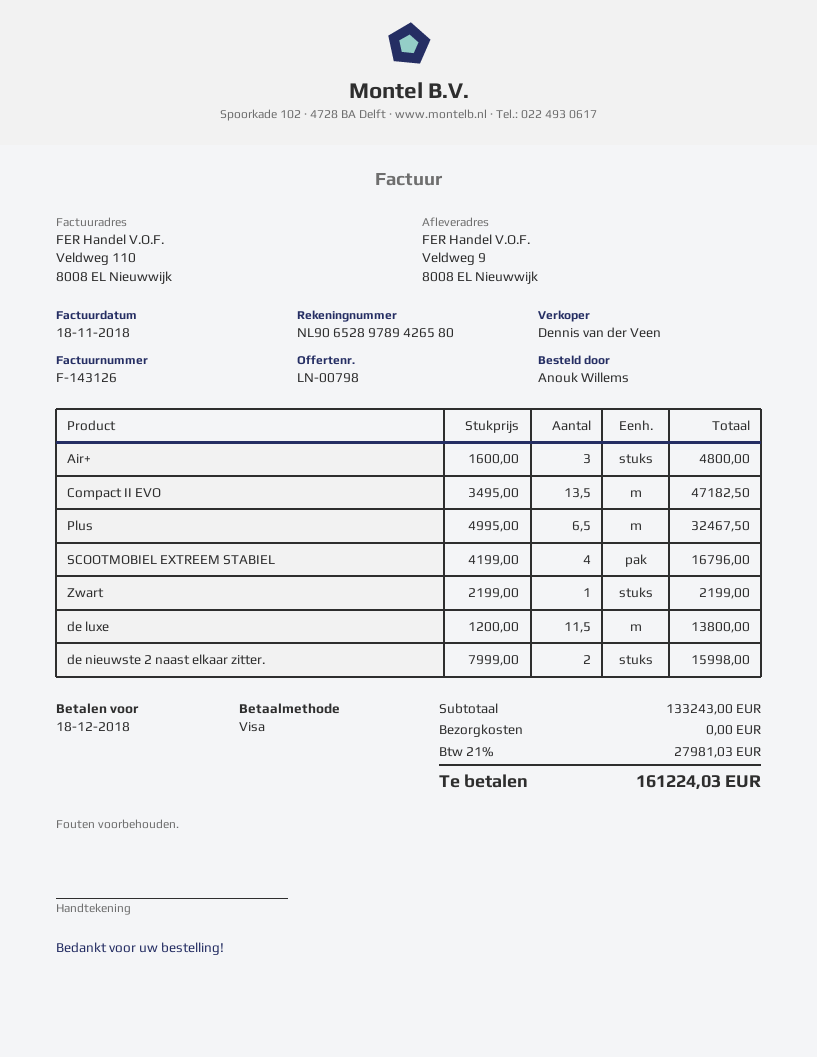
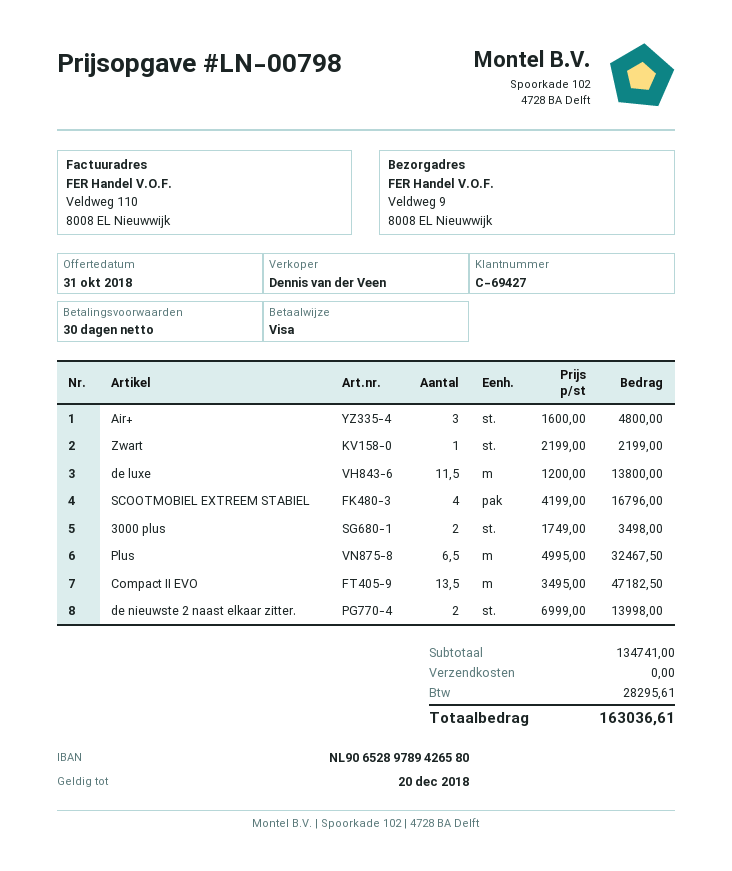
de nieuwste 2 naast elkaar zitter.: 2 x 7999.00 = 15998.00 -> 2 x 6999.00 = 13998.00
3000 plus: none -> 2 x 1749.00 = 3498.00
subtotal: 133243.00 -> 134741.00
tax: 27981.03 -> 28295.61
total: 161224.03 -> 163036.61

